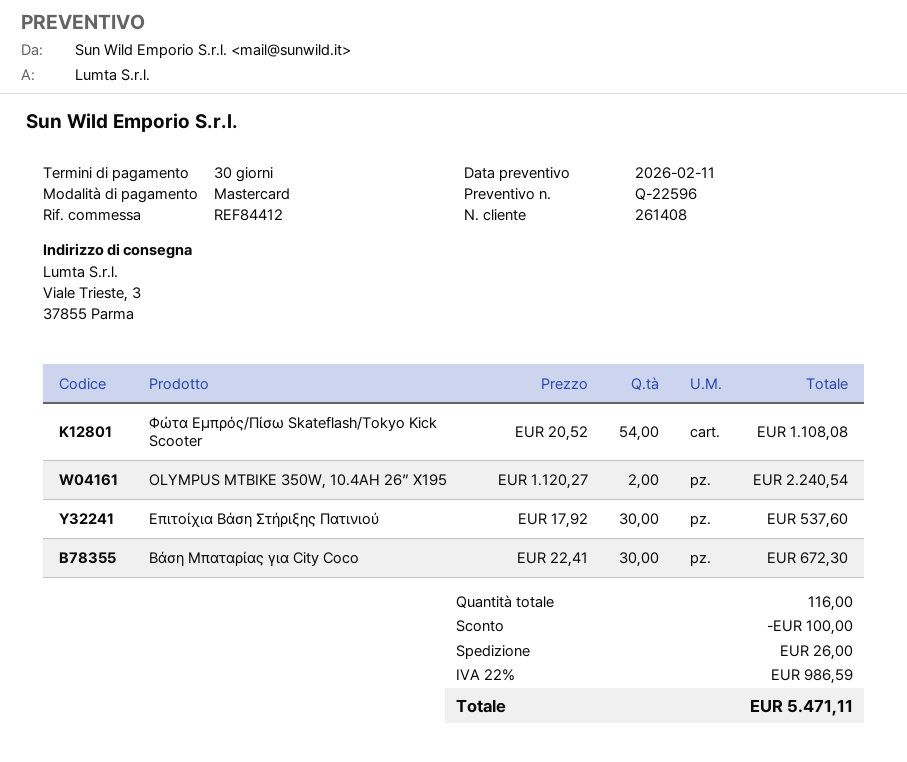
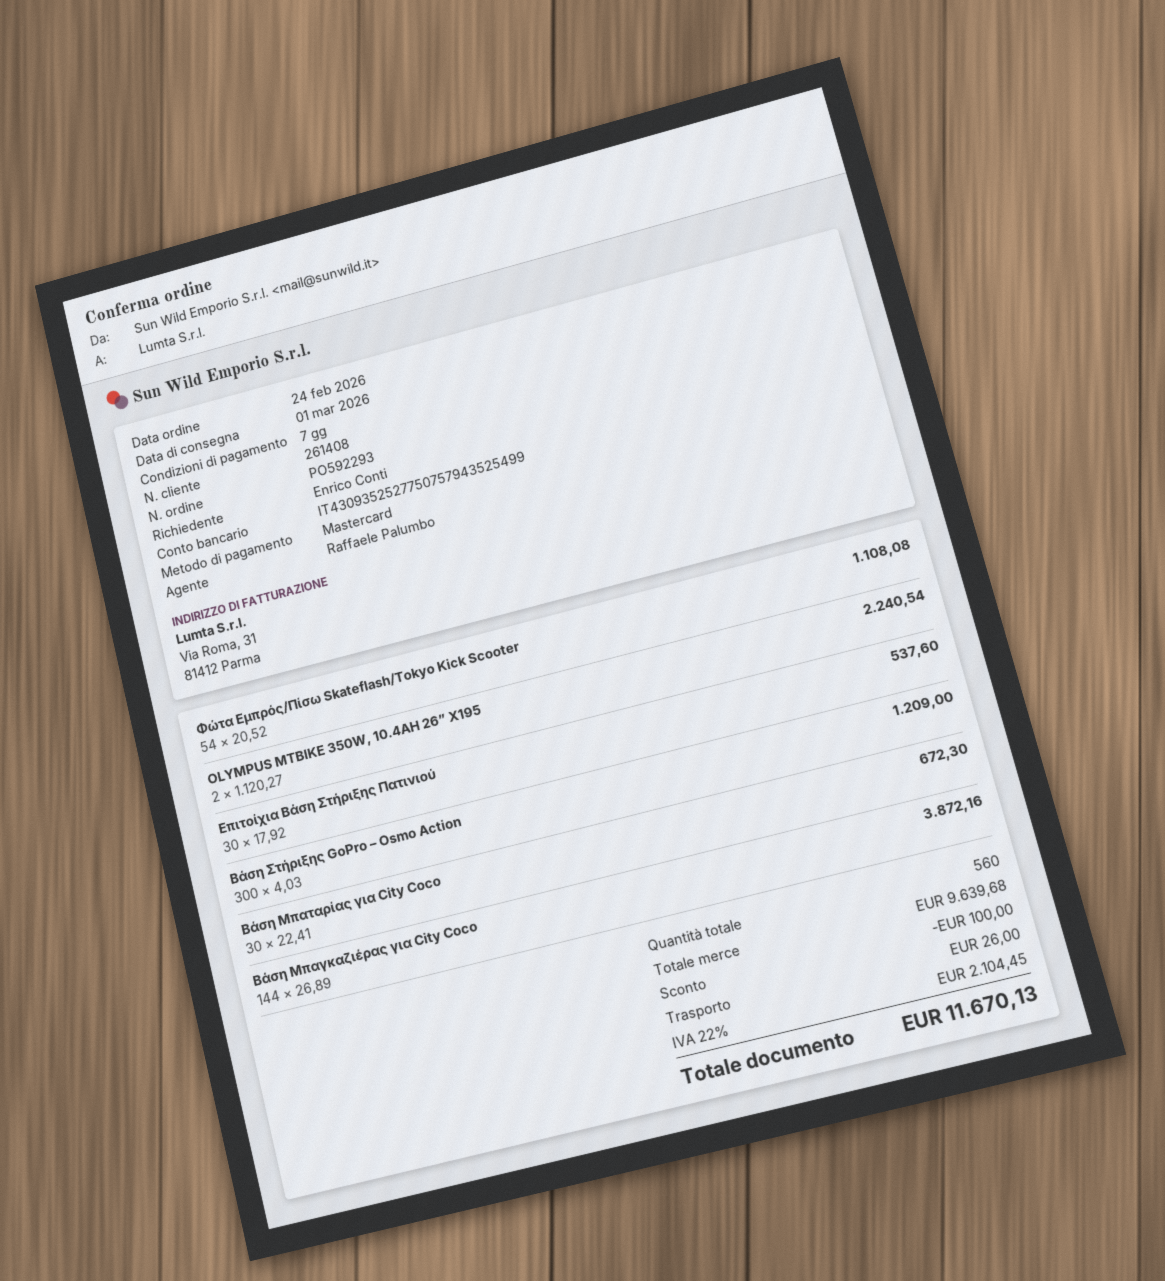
payment terms: 30 days -> 7 days
Βάση Στήριξης GoPro – Osmo Action: none -> 300 x 4.03 = 1209.00
Βάση Μπαγκαζιέρας για City Coco: none -> 144 x 26.89 = 3872.16
total quantity: 116 -> 560
tax: 22% = 986.59 -> 22% = 2104.45
total: 5471.11 -> 11670.13

